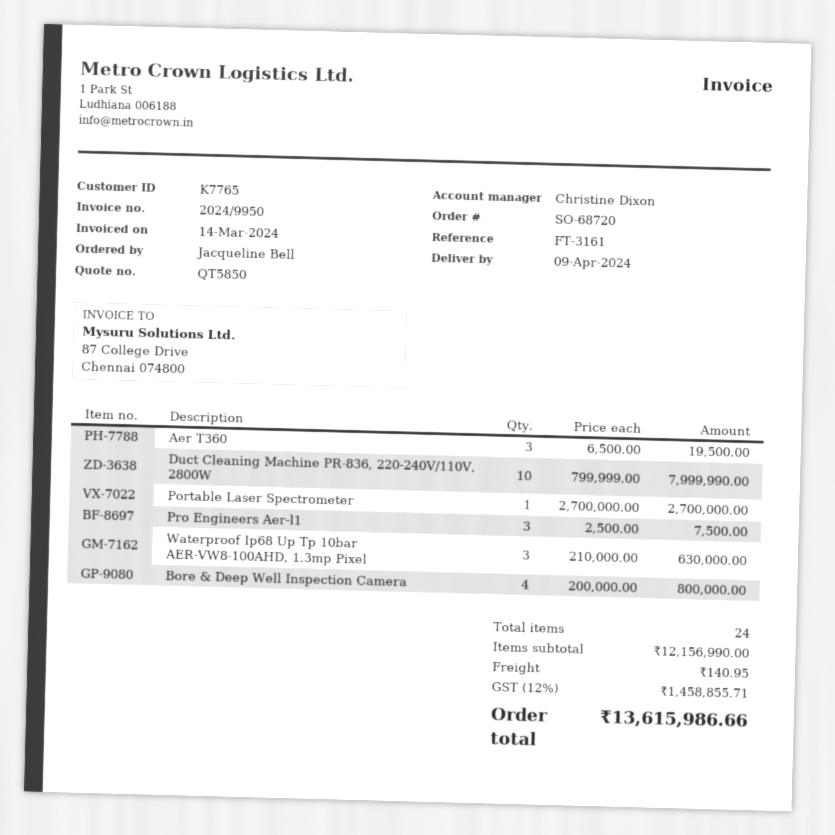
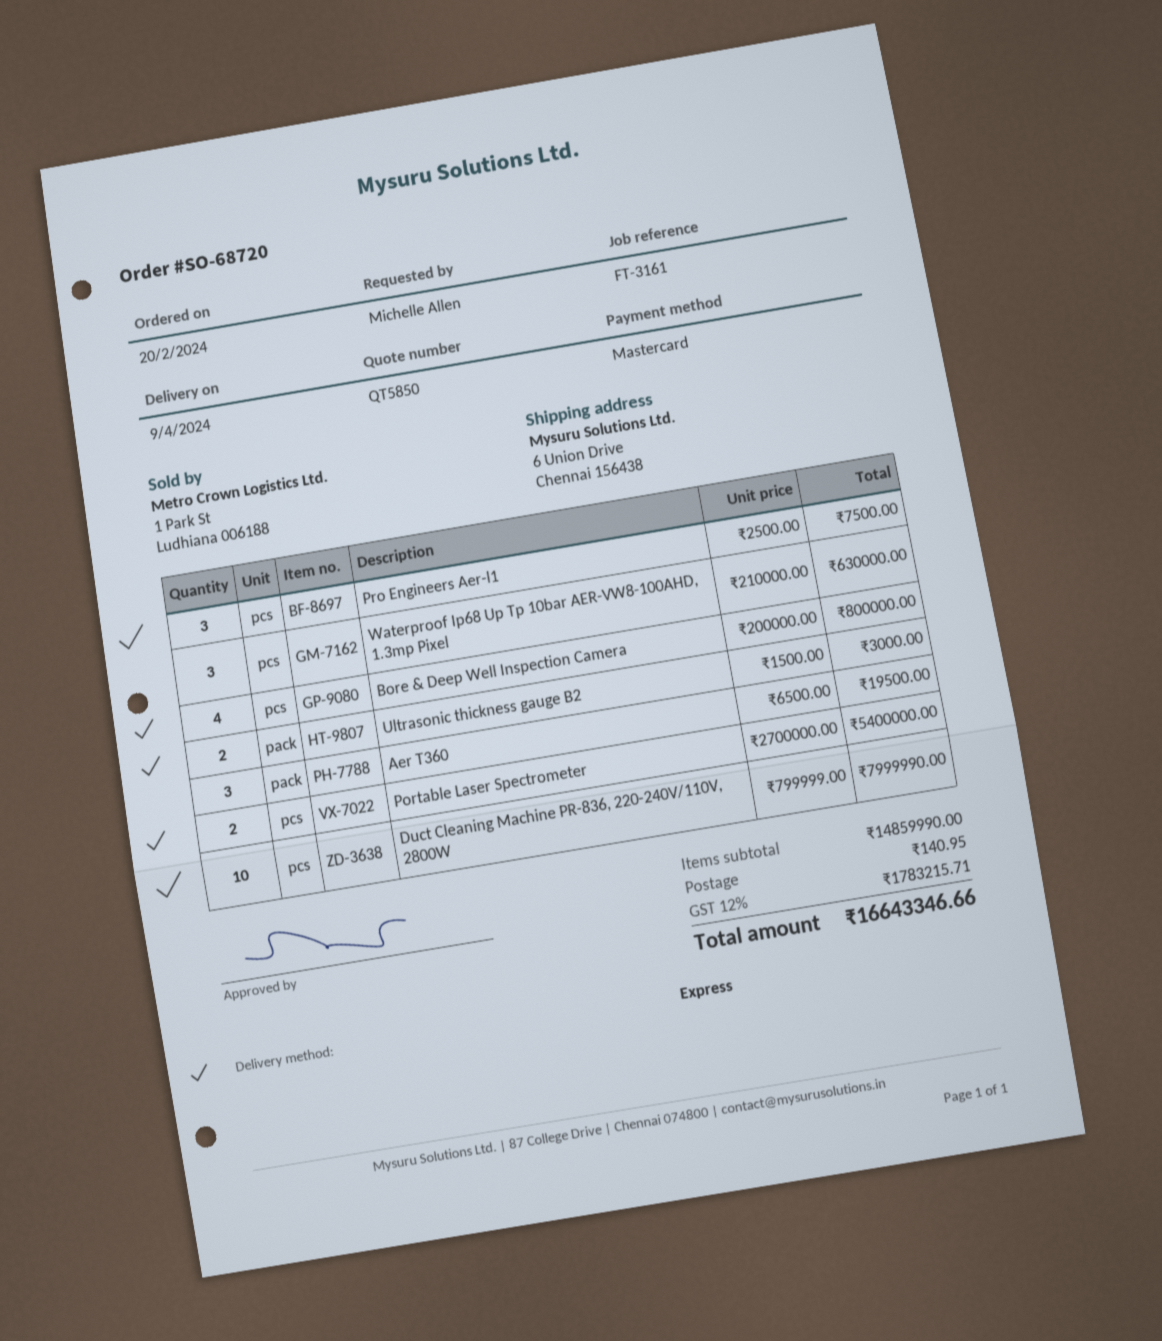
ordered by: Jacqueline Bell -> Michelle Allen
Portable Laser Spectrometer: 1 x 2700000.00 = 2700000.00 -> 2 x 2700000.00 = 5400000.00
Ultrasonic thickness gauge B2: none -> 2 x 1500.00 = 3000.00
subtotal: 12156990.00 -> 14859990.00
tax: 12% = 1458855.71 -> 12% = 1783215.71
total: 13615986.66 -> 16643346.66

